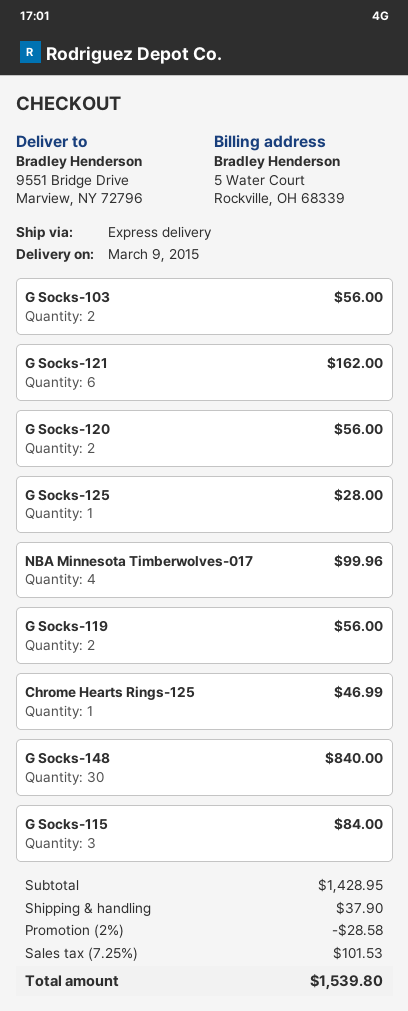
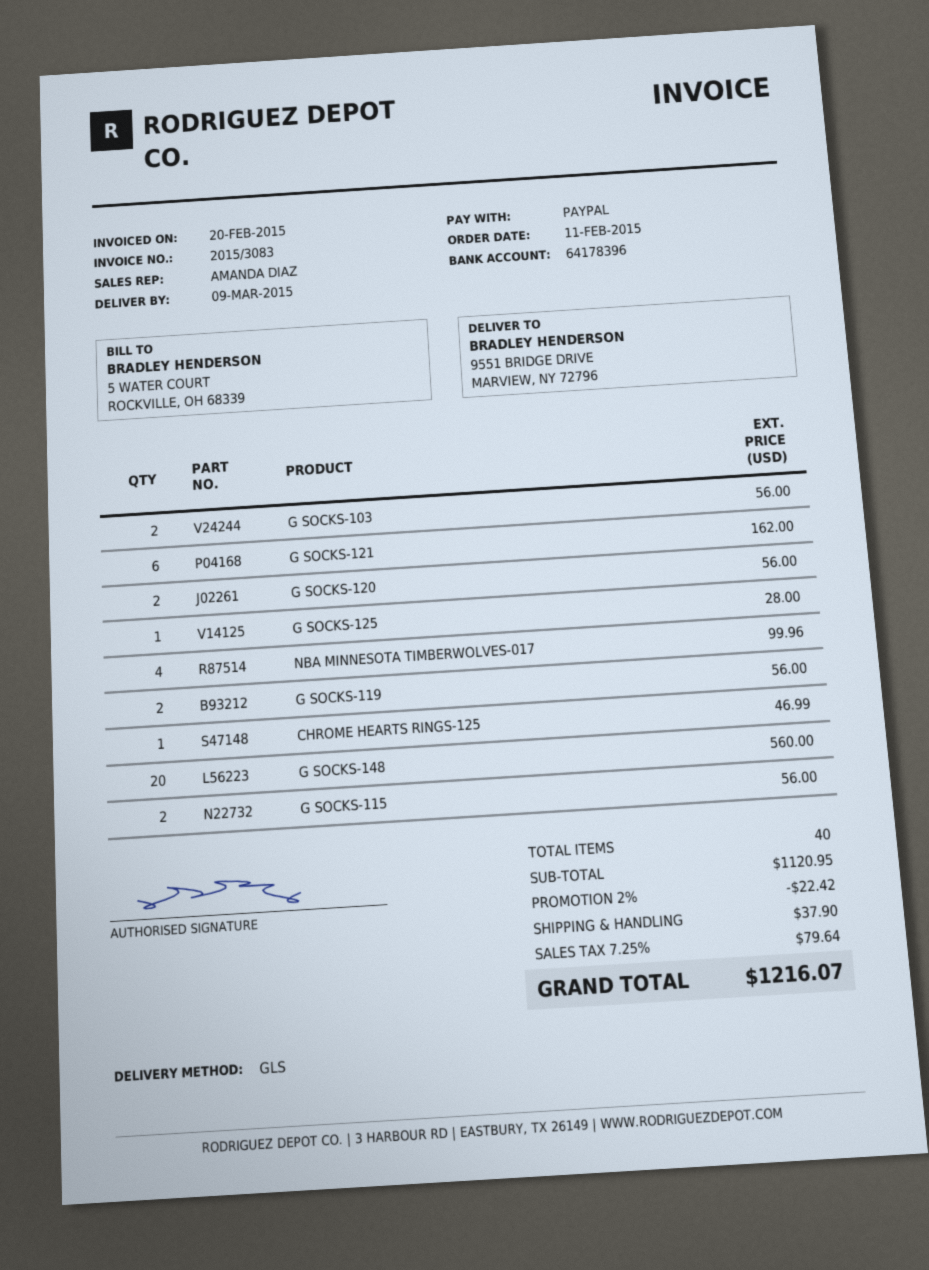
shipping method: express -> GLS
G Socks-148: 30 for 840.00 -> 20 for 560.00
G Socks-115: 3 for 84.00 -> 2 for 56.00
subtotal: 1428.95 -> 1120.95
discount: 2% = 28.58 -> 2% = 22.42
tax: 7.25% = 101.53 -> 7.25% = 79.64
total: 1539.80 -> 1216.07

